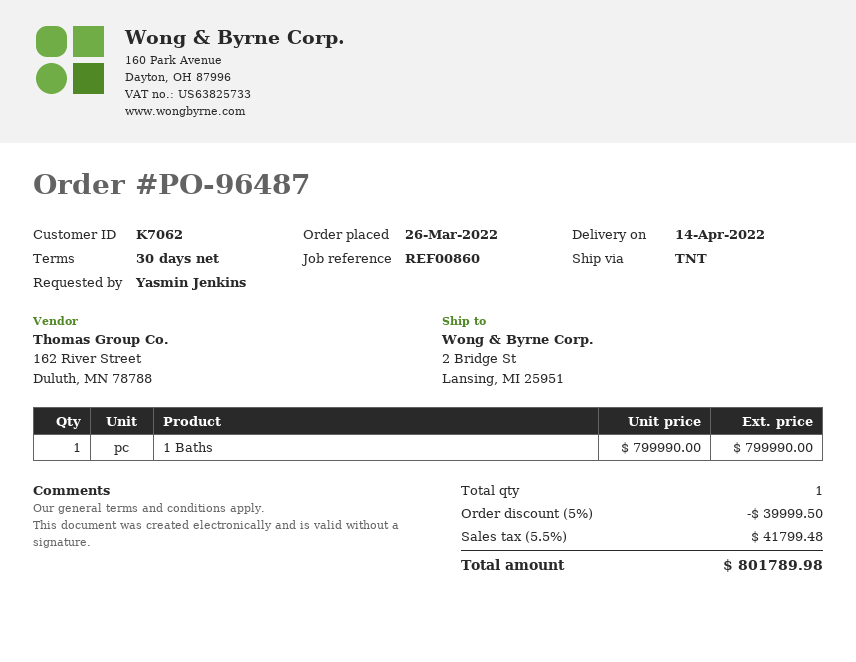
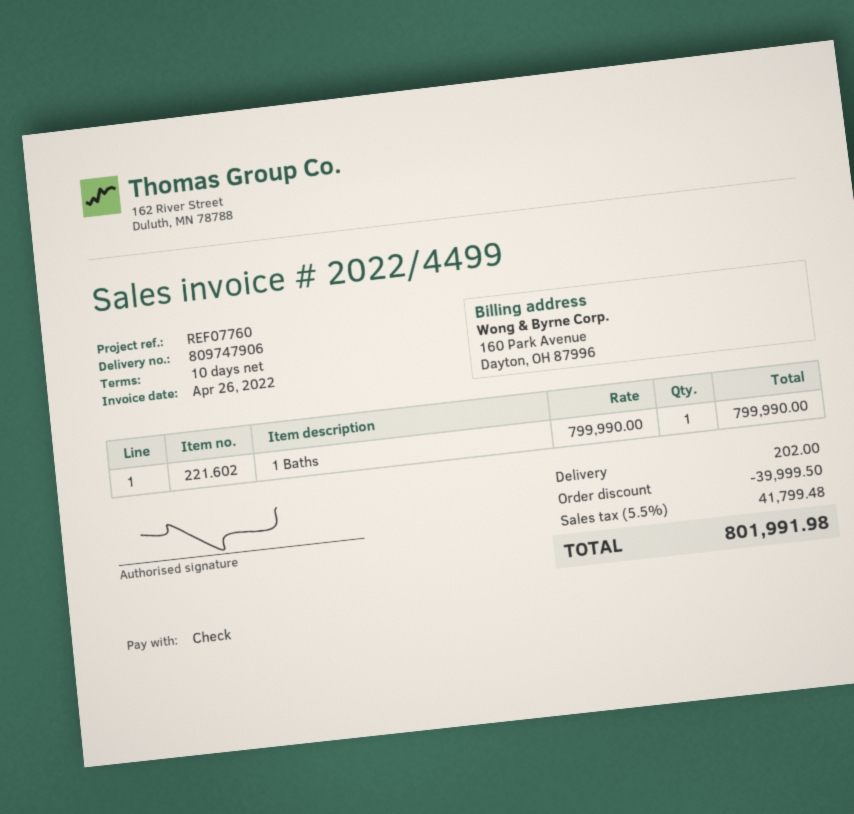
payment terms: 30 days -> 10 days
reference: REF00860 -> REF07760
shipping: none -> 202.00
total: 801789.98 -> 801991.98

